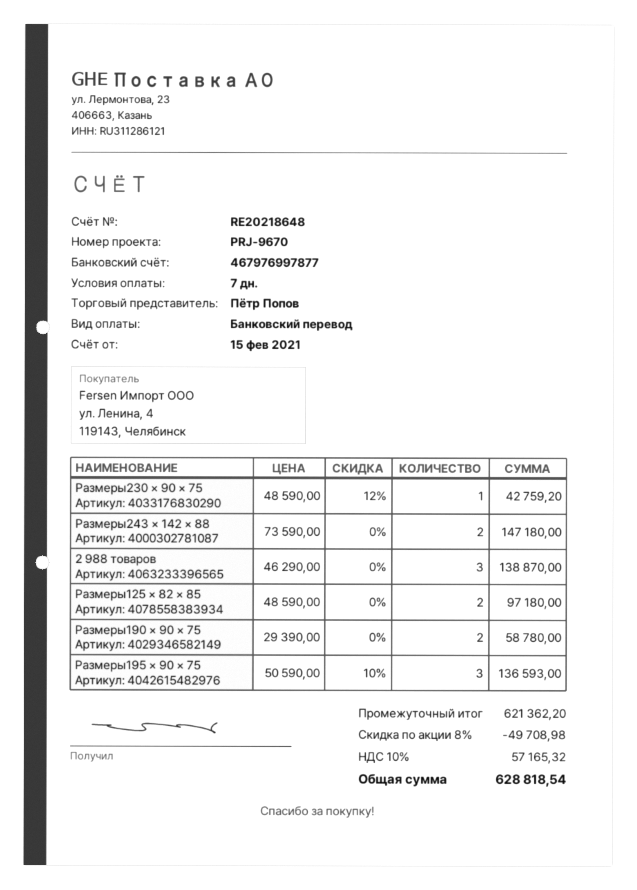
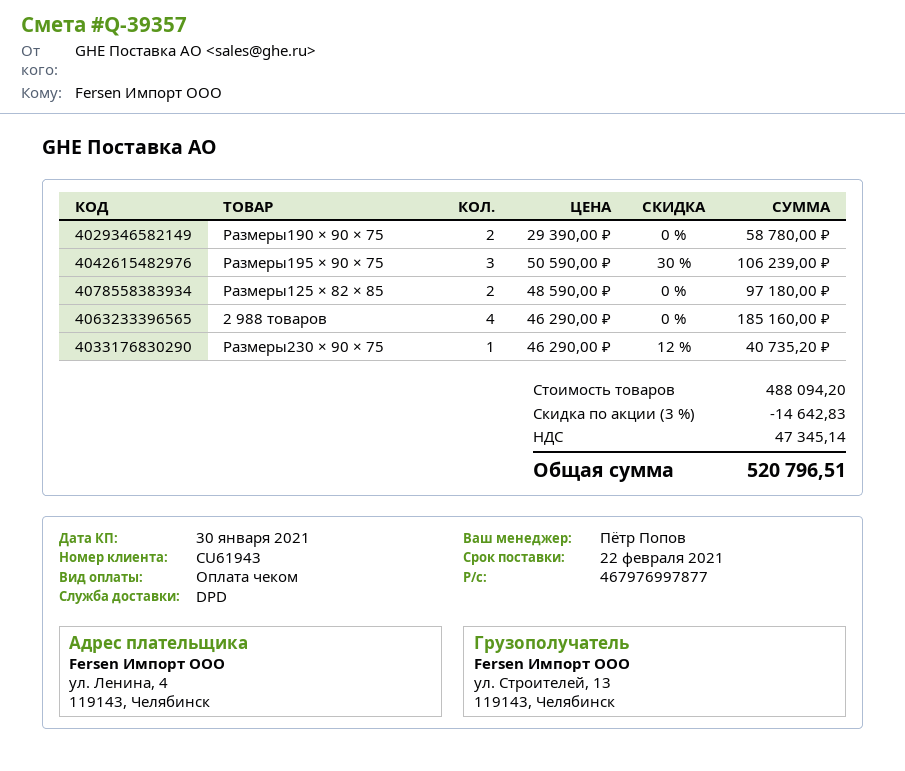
payment method: bank transfer -> cheque
Размеры230 × 90 × 75: 1 x 48590.00 - 12% = 42759.20 -> 1 x 46290.00 - 12% = 40735.20
Размеры243 × 142 × 88: 2 x 73590.00 = 147180.00 -> none
2 988 товаров: 3 x 46290.00 = 138870.00 -> 4 x 46290.00 = 185160.00
Размеры195 × 90 × 75: 3 x 50590.00 - 10% = 136593.00 -> 3 x 50590.00 - 30% = 106239.00
subtotal: 621362.20 -> 488094.20
discount: 8% = 49708.98 -> 3% = 14642.83
tax: 57165.32 -> 47345.14
total: 628818.54 -> 520796.51

